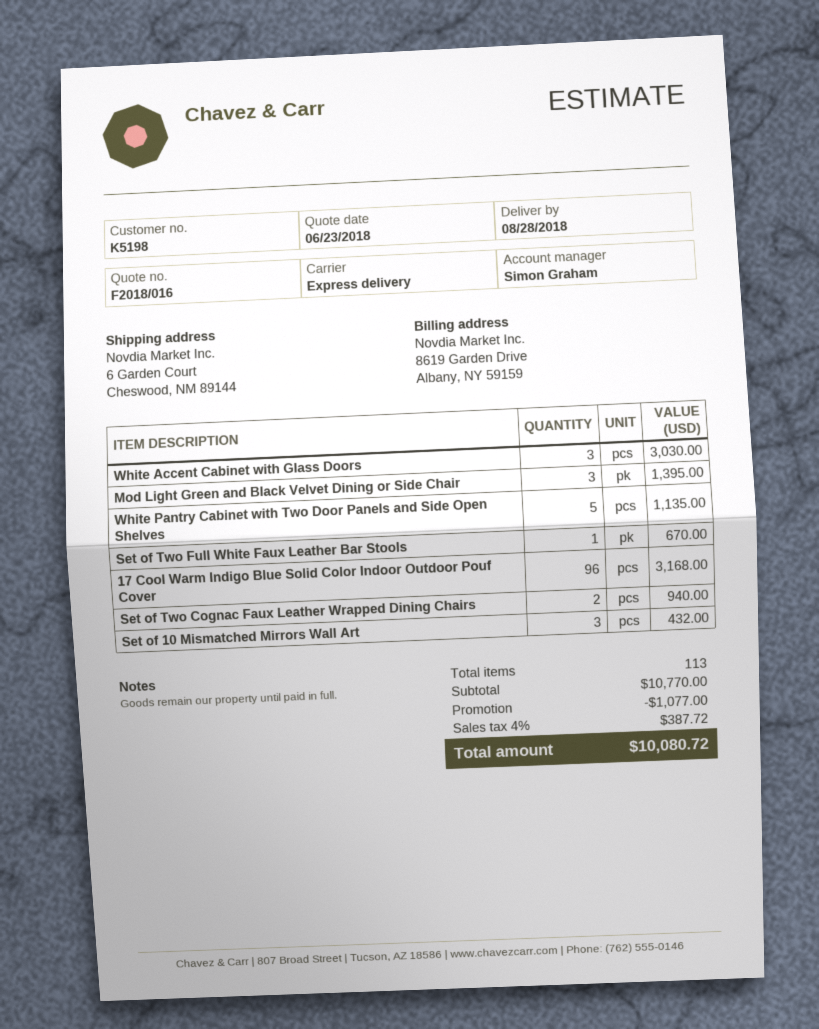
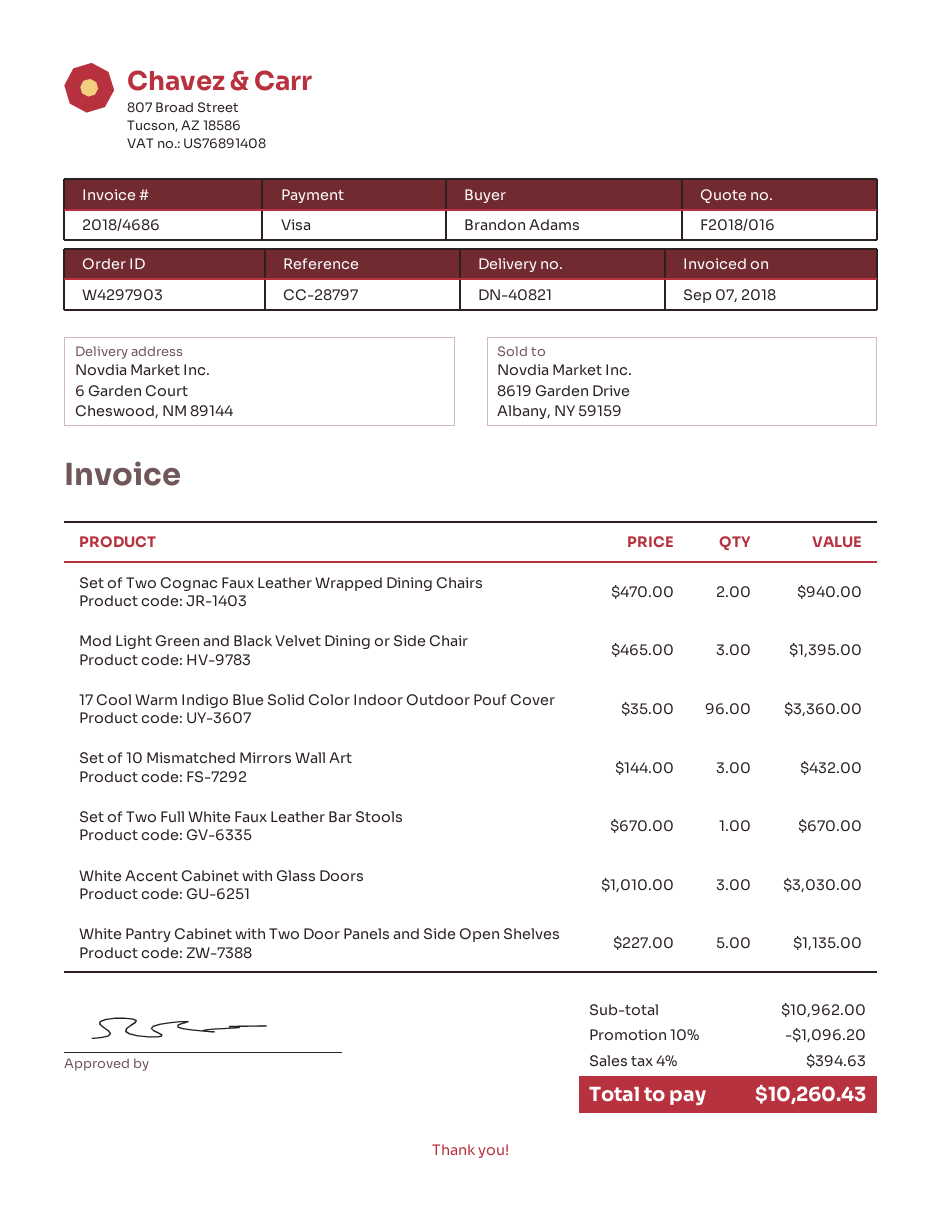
17 Cool Warm Indigo Blue Solid Color Indoor Outdoor Pouf Cover: 96 for 3168.00 -> 96 for 3360.00
subtotal: 10770.00 -> 10962.00
discount: 1077.00 -> 1096.20
tax: 4% = 387.72 -> 4% = 394.63
total: 10080.72 -> 10260.43

